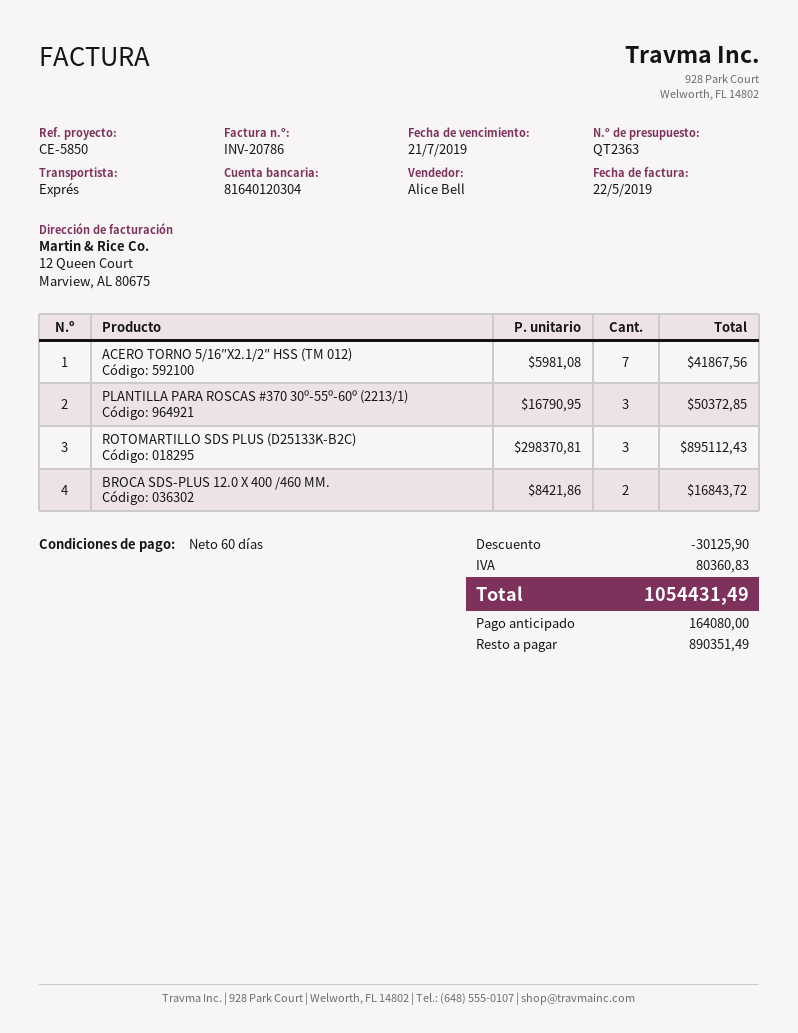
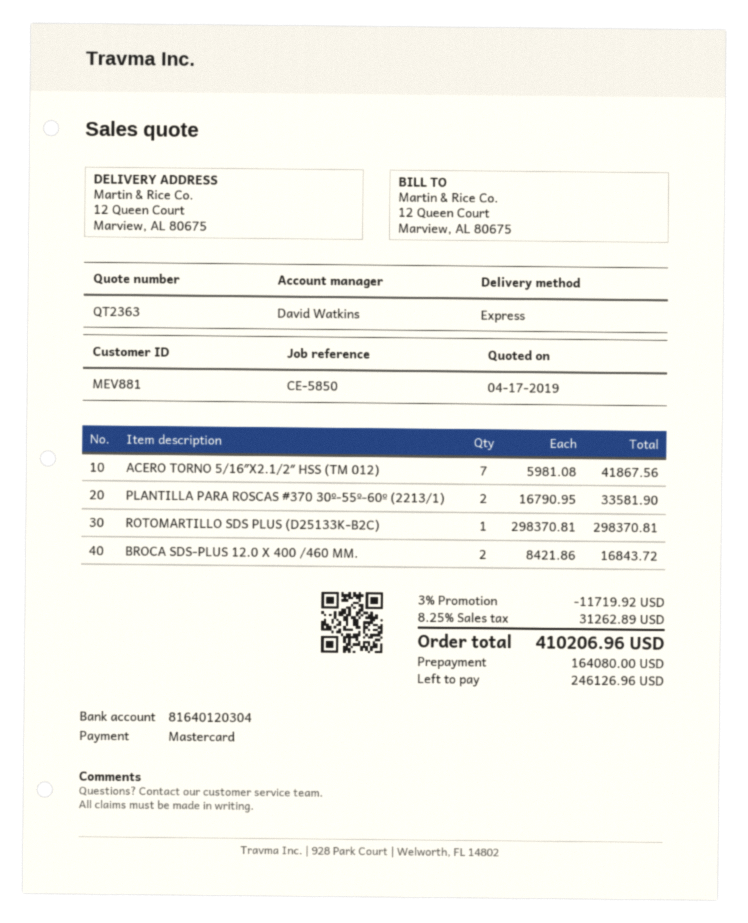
sales rep: Alice Bell -> David Watkins
PLANTILLA PARA ROSCAS #370 30º-55º-60º (2213/1): 3 x 16790.95 = 50372.85 -> 2 x 16790.95 = 33581.90
ROTOMARTILLO SDS PLUS (D25133K-B2C): 3 x 298370.81 = 895112.43 -> 1 x 298370.81 = 298370.81
discount: 30125.90 -> 11719.92
tax: 80360.83 -> 31262.89
total: 1054431.49 -> 410206.96
balance: 890351.49 -> 246126.96

